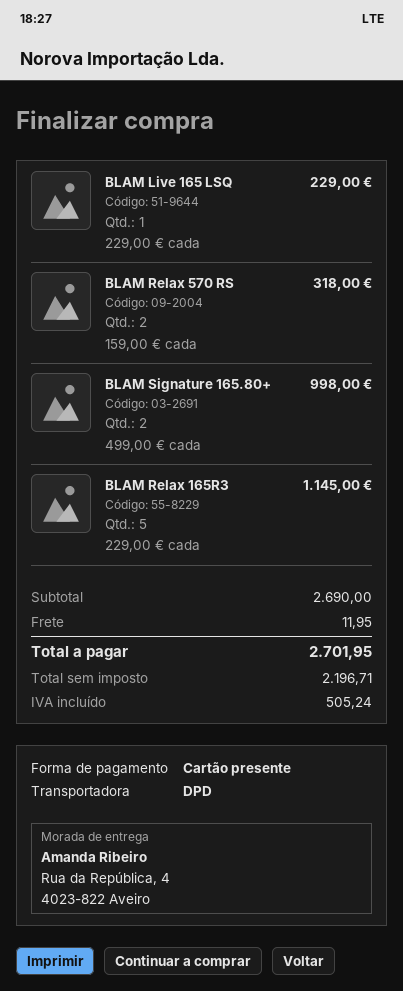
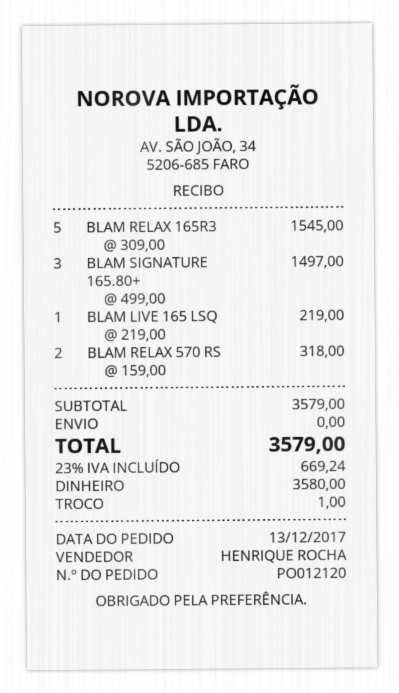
payment method: gift card -> cash
BLAM Live 165 LSQ: 1 x 229.00 = 229.00 -> 1 x 219.00 = 219.00
BLAM Signature 165.80+: 2 x 499.00 = 998.00 -> 3 x 499.00 = 1497.00
BLAM Relax 165R3: 5 x 229.00 = 1145.00 -> 5 x 309.00 = 1545.00
subtotal: 2690.00 -> 3579.00
shipping: 11.95 -> 0.00
tax: 505.24 -> 669.24
total: 2701.95 -> 3579.00

